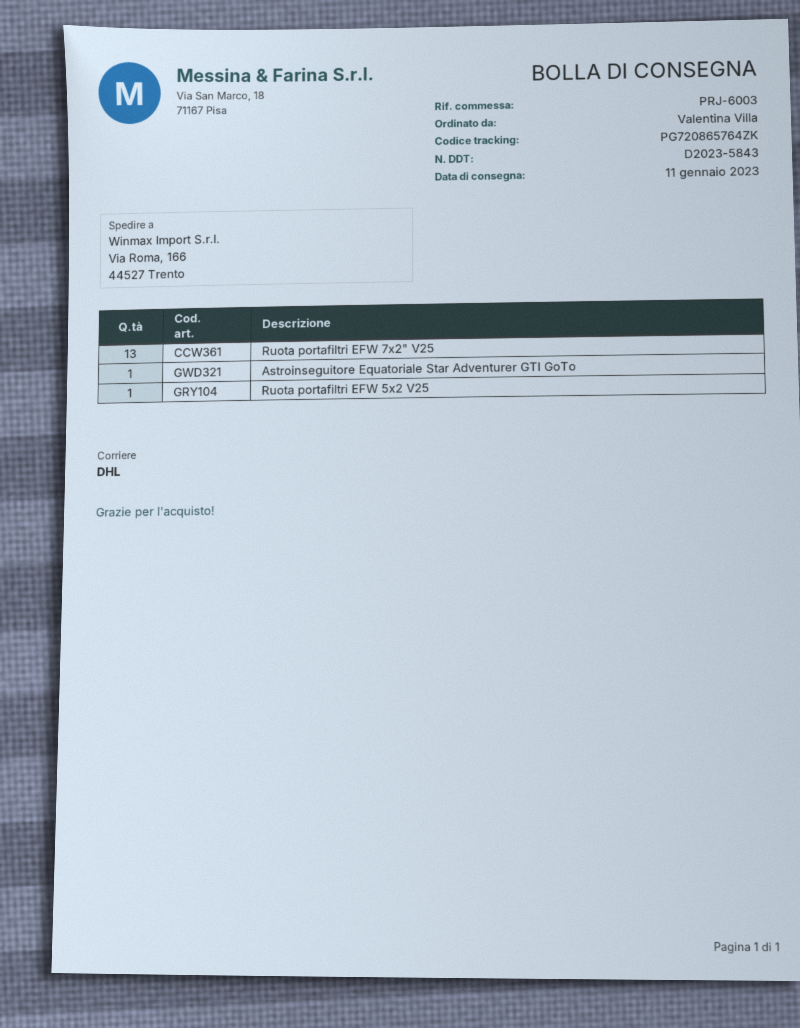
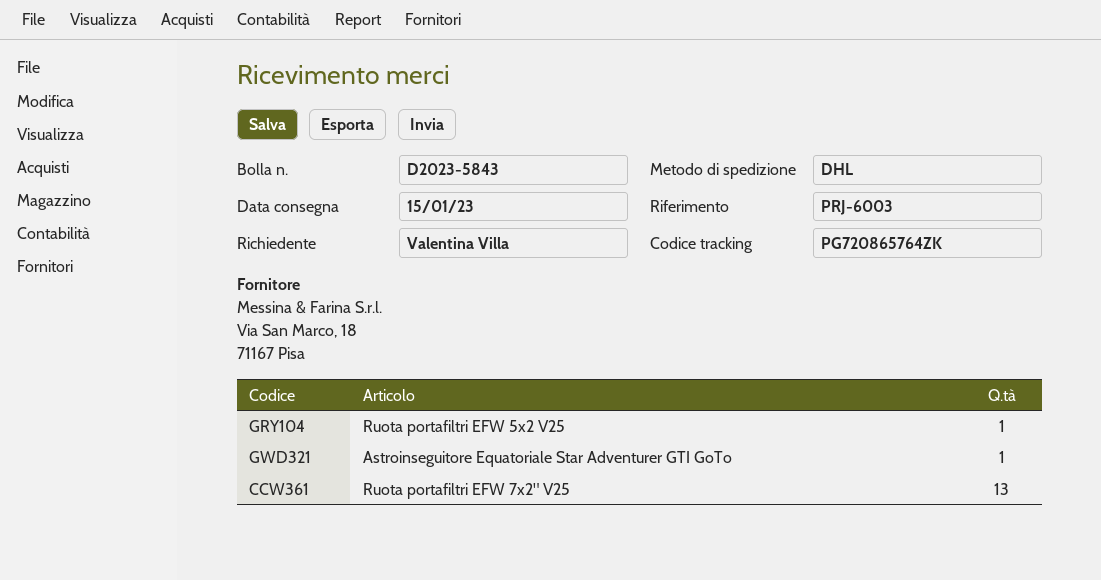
delivery date: 2023-01-11 -> 2023-01-15

